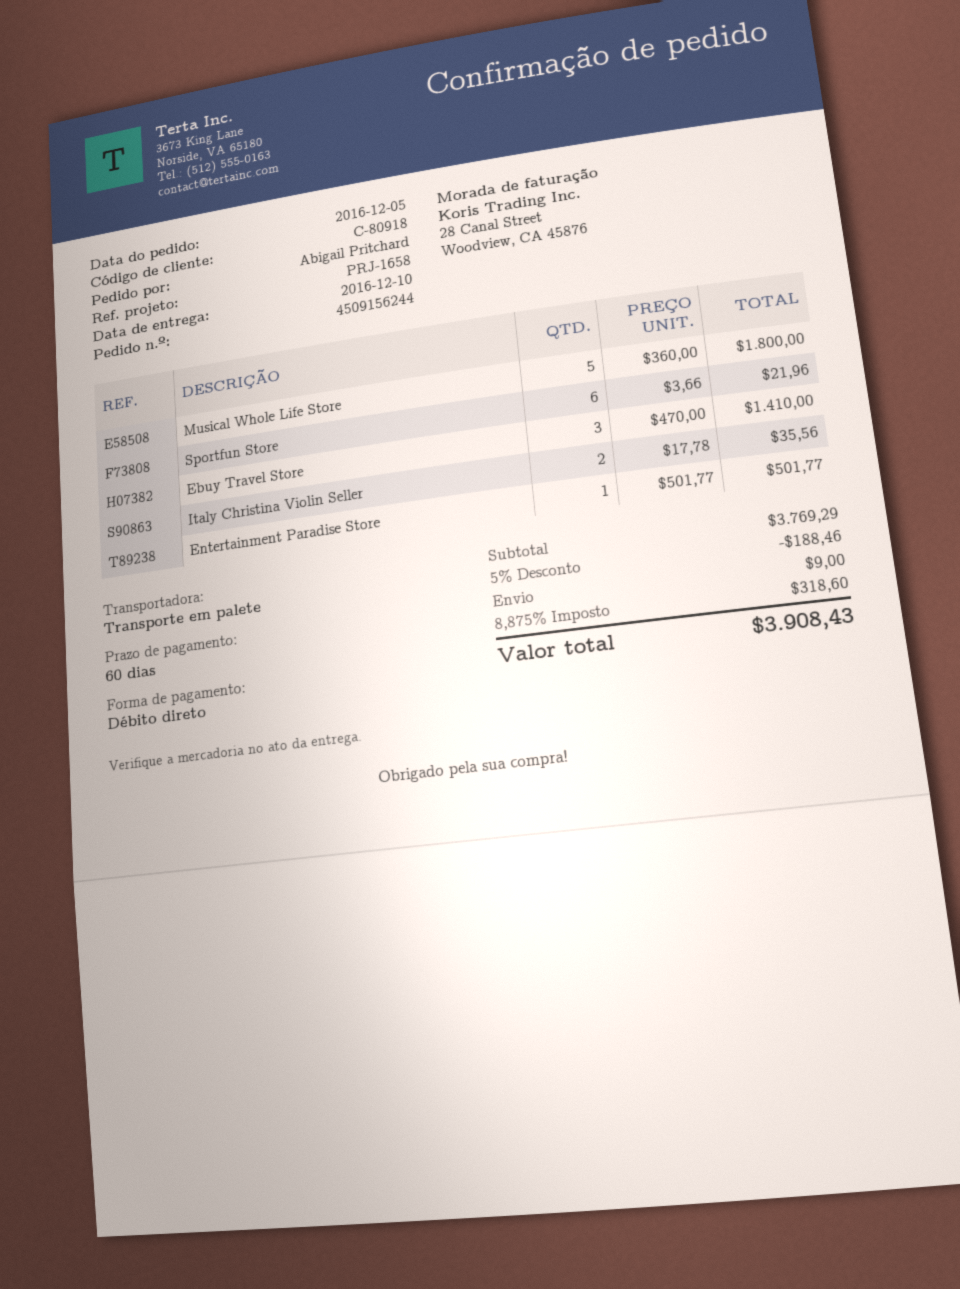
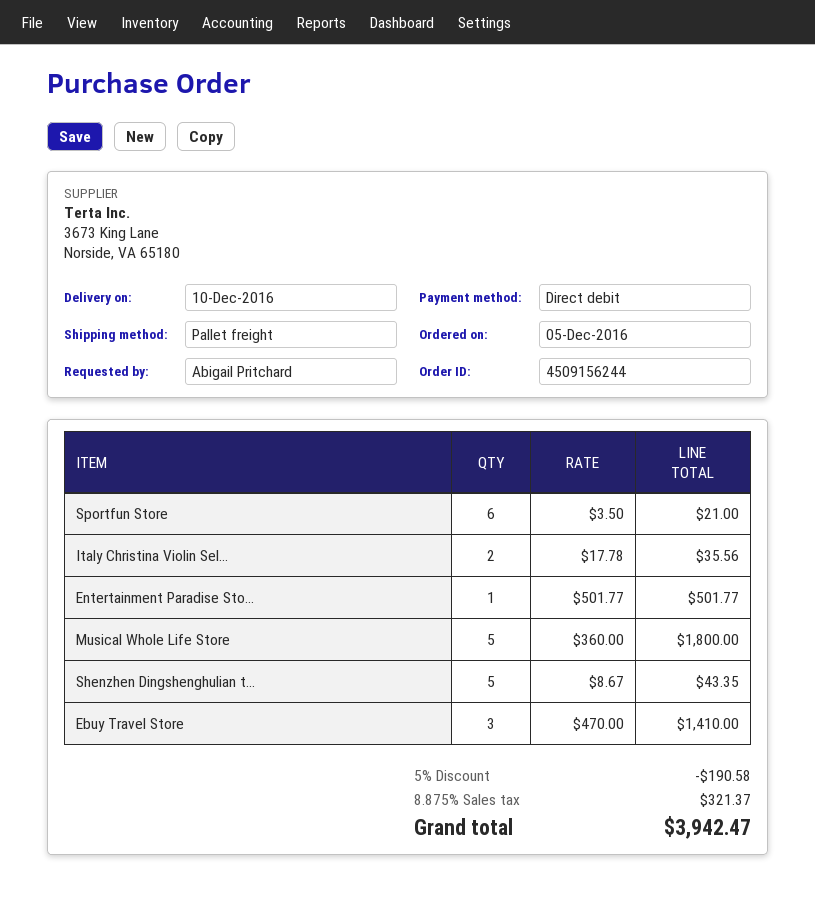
Sportfun Store: 6 x 3.66 = 21.96 -> 6 x 3.50 = 21.00
Shenzhen Dingshenghulian t...: none -> 5 x 8.67 = 43.35
discount: 5% = 188.46 -> 5% = 190.58
shipping: 9.00 -> none
tax: 8.875% = 318.60 -> 8.875% = 321.37
total: 3908.43 -> 3942.47

